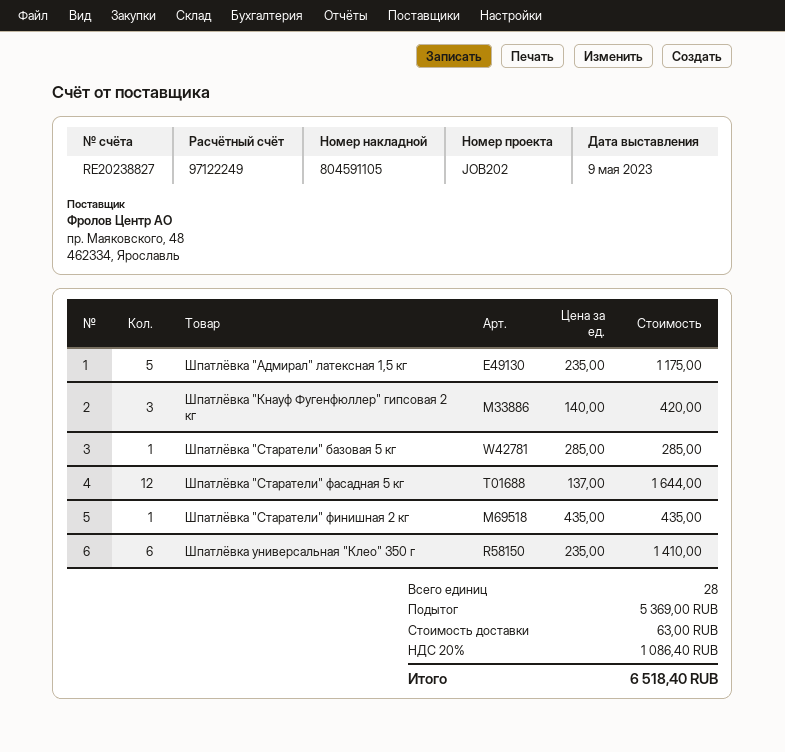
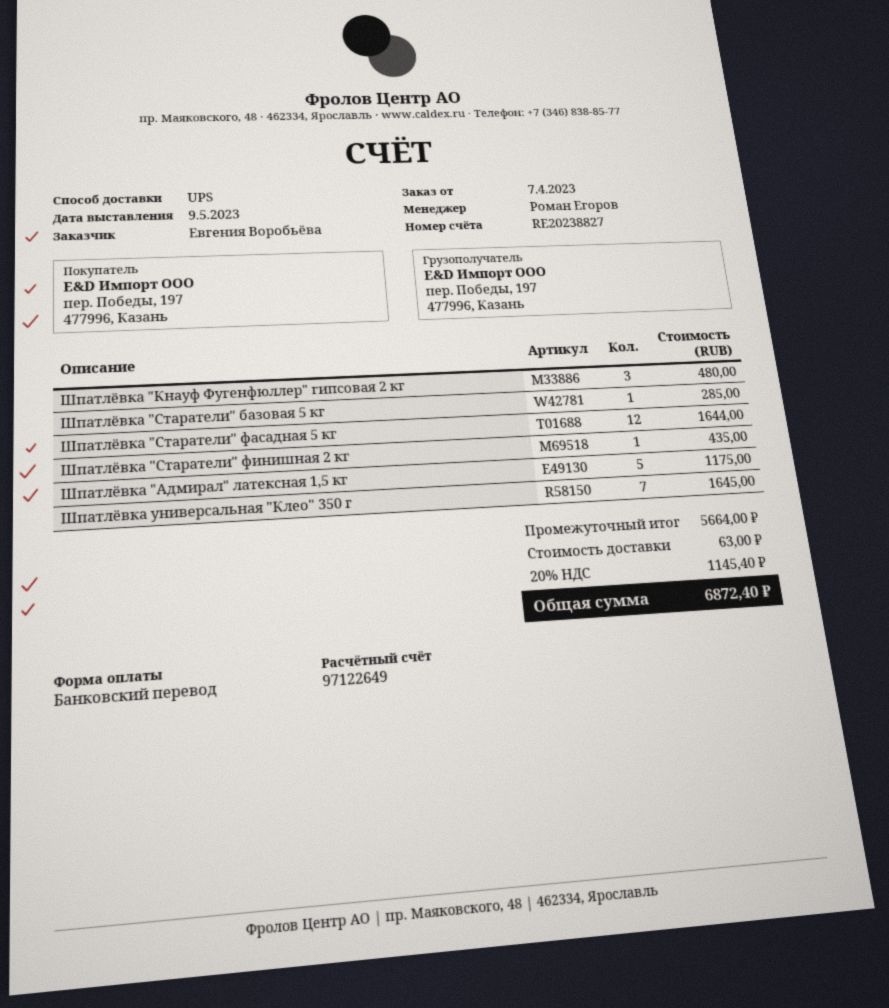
bank account: 97122249 -> 97122649
Шпатлёвка "Кнауф Фугенфюллер" гипсовая 2 кг: 3 for 420.00 -> 3 for 480.00
Шпатлёвка универсальная "Клео" 350 г: 6 for 1410.00 -> 7 for 1645.00
subtotal: 5369.00 -> 5664.00
tax: 20% = 1086.40 -> 20% = 1145.40
total: 6518.40 -> 6872.40

